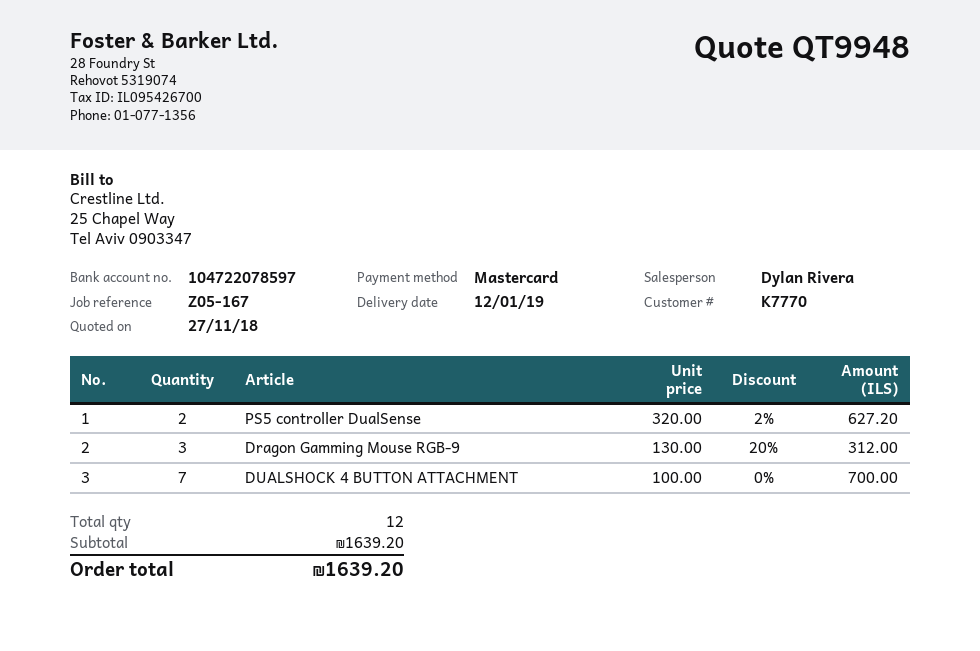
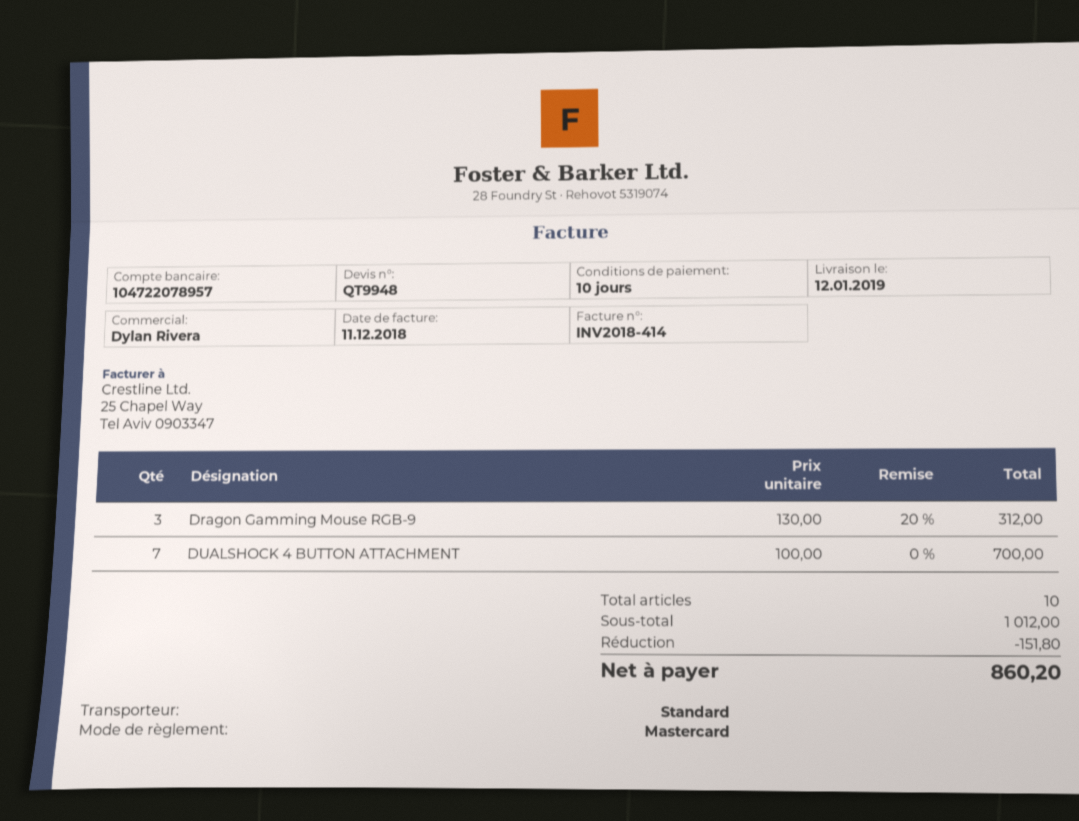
bank account: 104722078597 -> 104722078957
PS5 controller DualSense: 2 x 320.00 - 2% = 627.20 -> none
total quantity: 12 -> 10
subtotal: 1639.20 -> 1012.00
discount: none -> 151.80
total: 1639.20 -> 860.20

